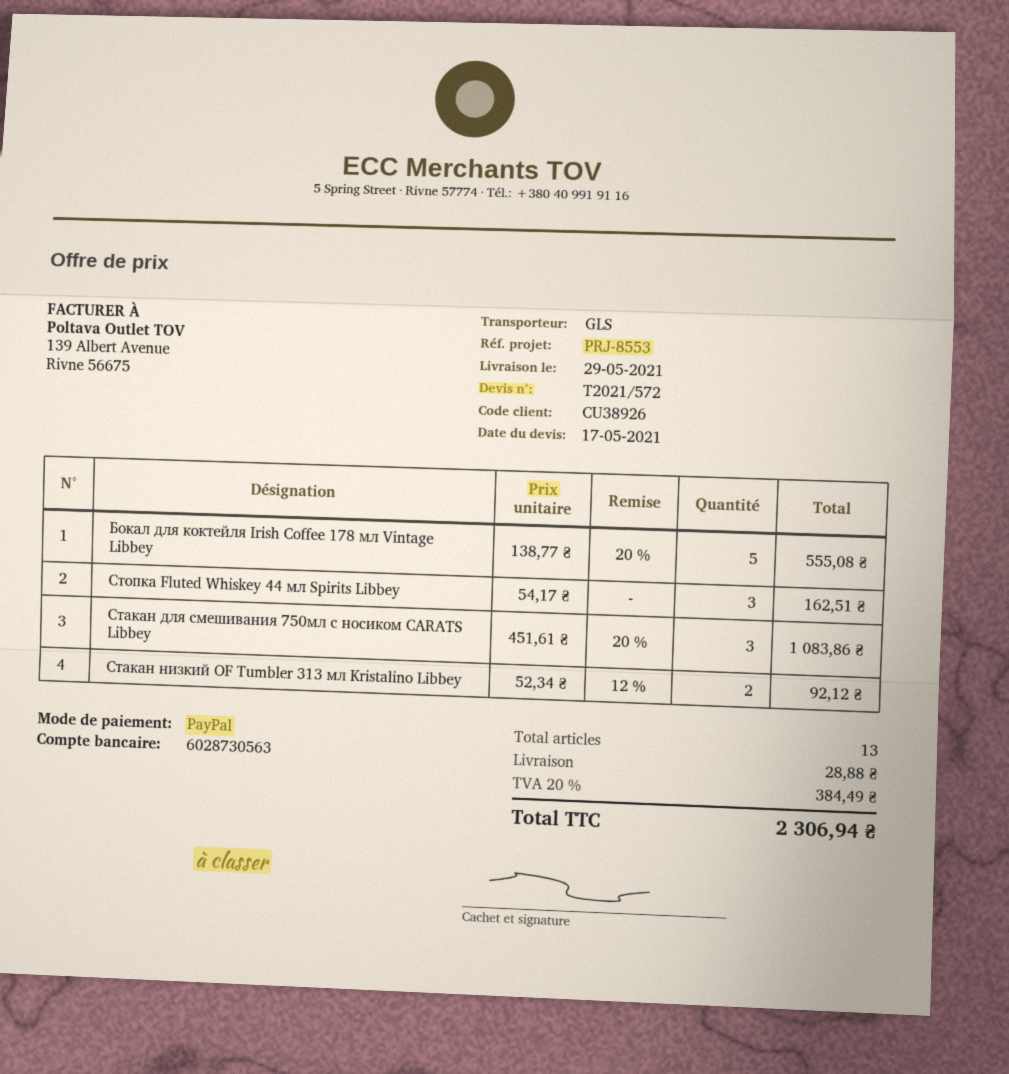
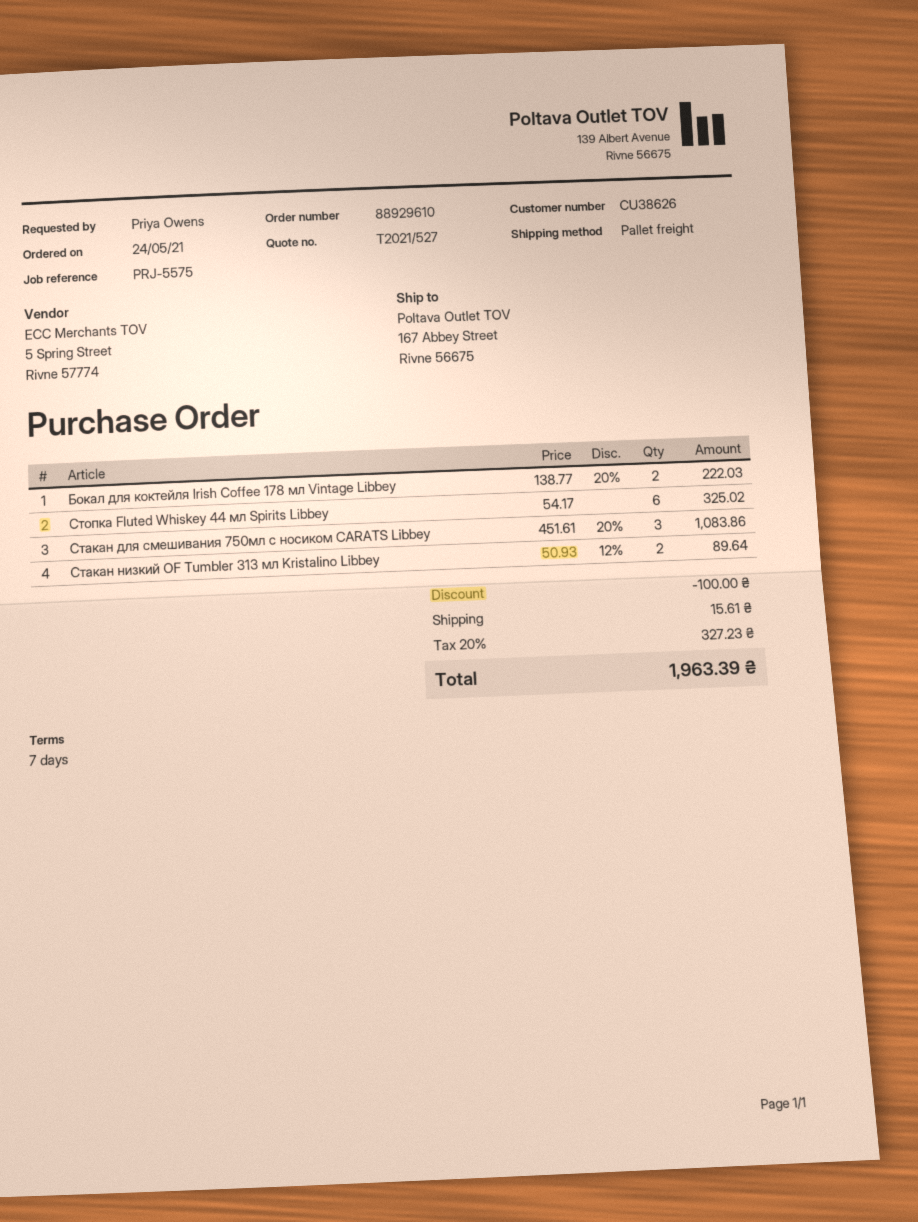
quote number: T2021/572 -> T2021/527
customer number: CU38926 -> CU38626
reference: PRJ-8553 -> PRJ-5575
shipping method: GLS -> pallet freight
Бокал для коктейля Irish Coffee 178 мл Vintage Libbey: 5 x 138.77 - 20% = 555.08 -> 2 x 138.77 - 20% = 222.03
Стопка Fluted Whiskey 44 мл Spirits Libbey: 3 x 54.17 = 162.51 -> 6 x 54.17 = 325.02
Стакан низкий OF Tumbler 313 мл Kristalino Libbey: 2 x 52.34 - 12% = 92.12 -> 2 x 50.93 - 12% = 89.64
discount: none -> 100.00
shipping: 28.88 -> 15.61
tax: 20% = 384.49 -> 20% = 327.23
total: 2306.94 -> 1963.39

